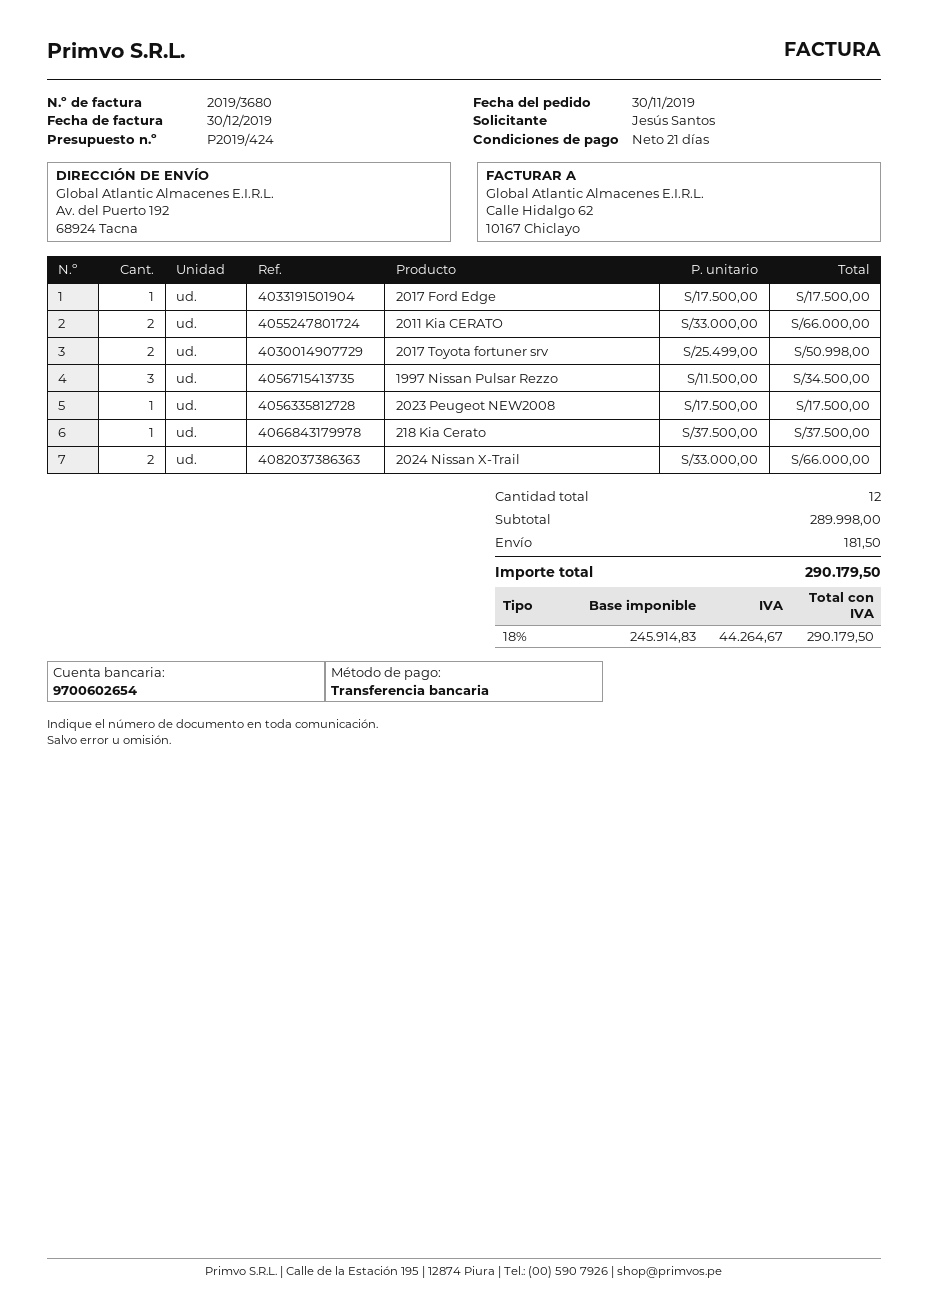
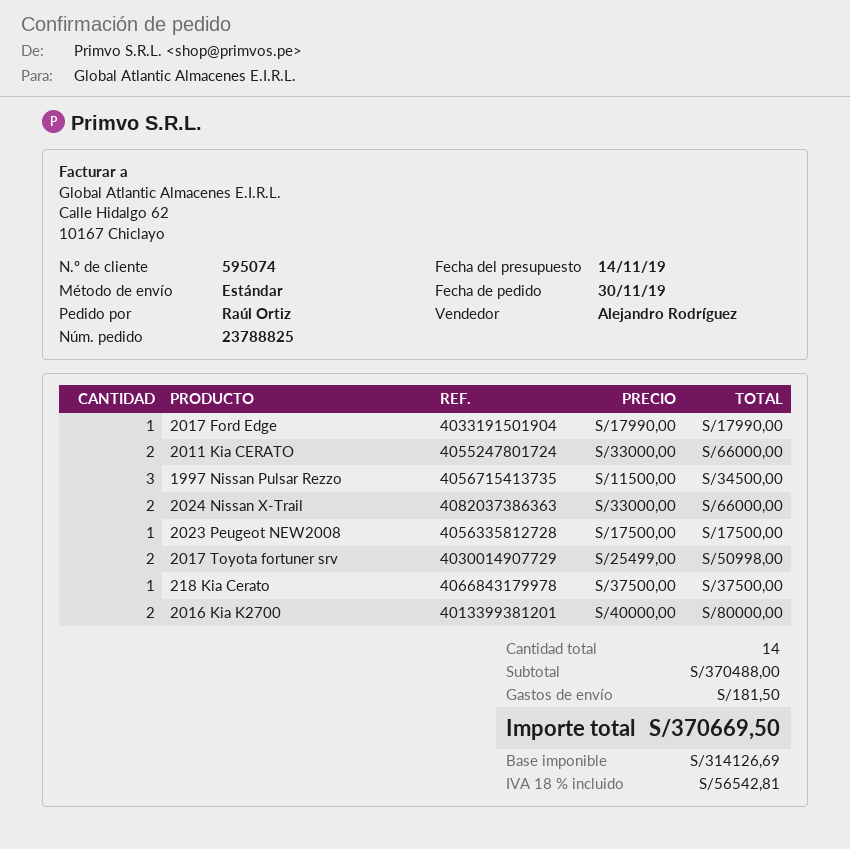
ordered by: Jesús Santos -> Raúl Ortiz
2017 Ford Edge: 1 x 17500.00 = 17500.00 -> 1 x 17990.00 = 17990.00
2016 Kia K2700: none -> 2 x 40000.00 = 80000.00
total quantity: 12 -> 14
subtotal: 289998.00 -> 370488.00
net: 245914.83 -> 314126.69
tax: 18% = 44264.67 -> 18% = 56542.81
total: 290179.50 -> 370669.50

